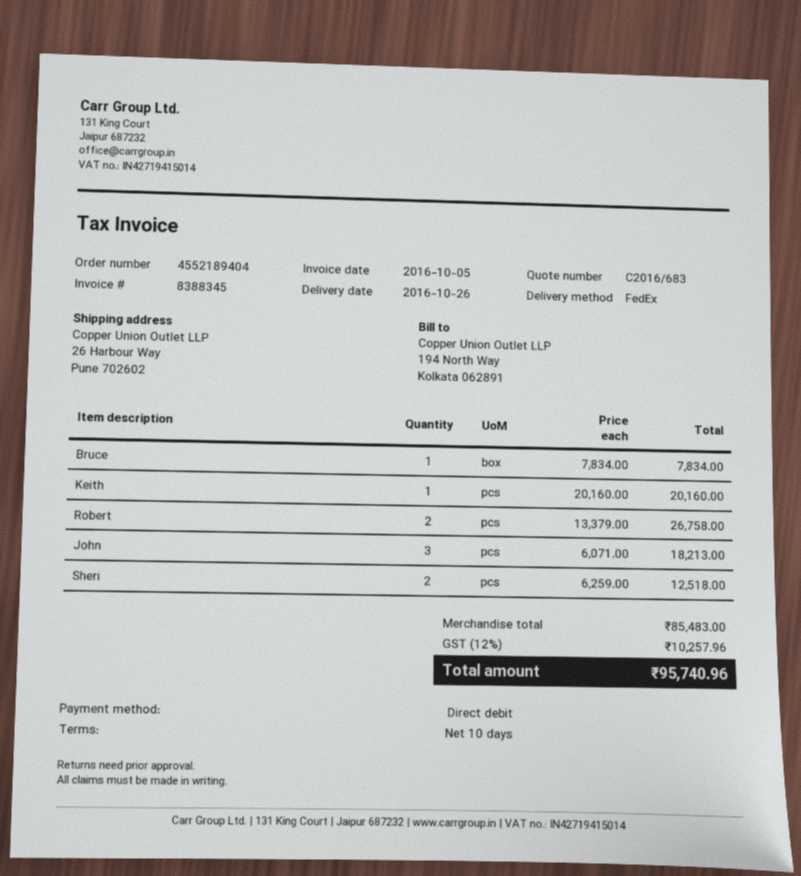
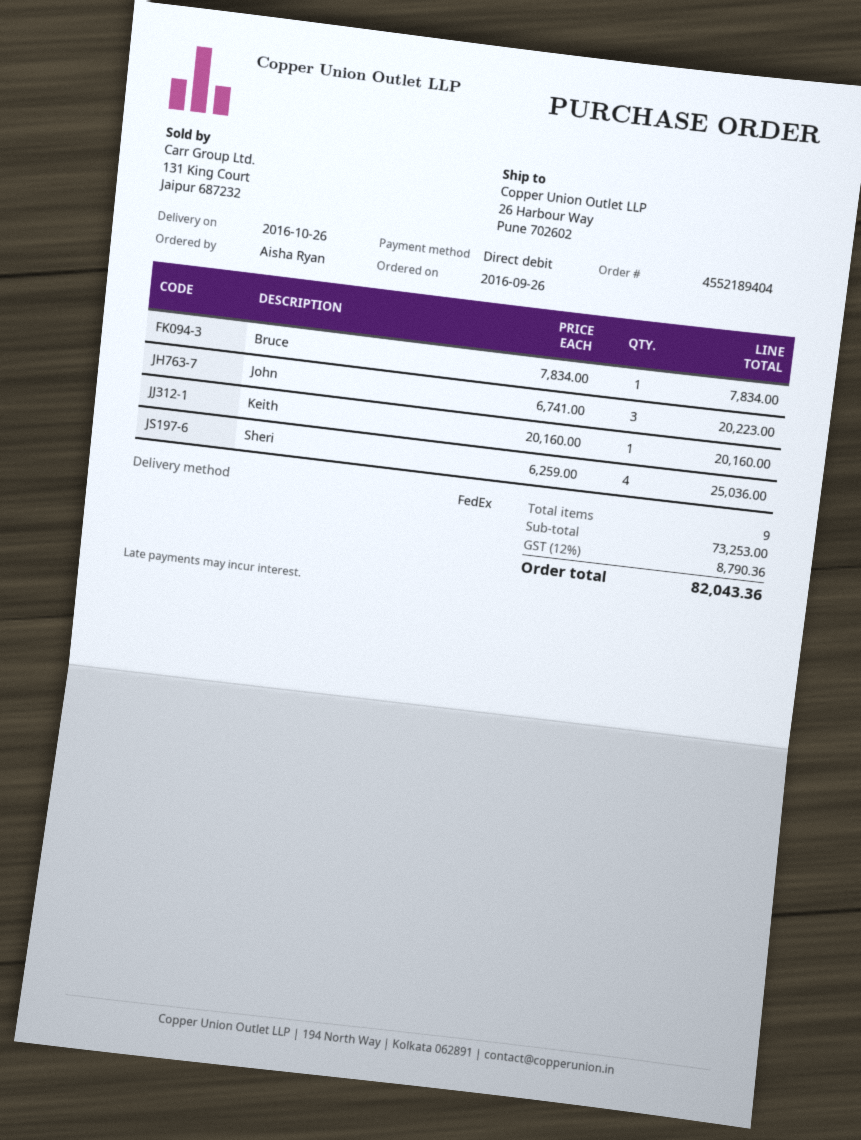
Robert: 2 x 13379.00 = 26758.00 -> none
John: 3 x 6071.00 = 18213.00 -> 3 x 6741.00 = 20223.00
Sheri: 2 x 6259.00 = 12518.00 -> 4 x 6259.00 = 25036.00
subtotal: 85483.00 -> 73253.00
tax: 12% = 10257.96 -> 12% = 8790.36
total: 95740.96 -> 82043.36

